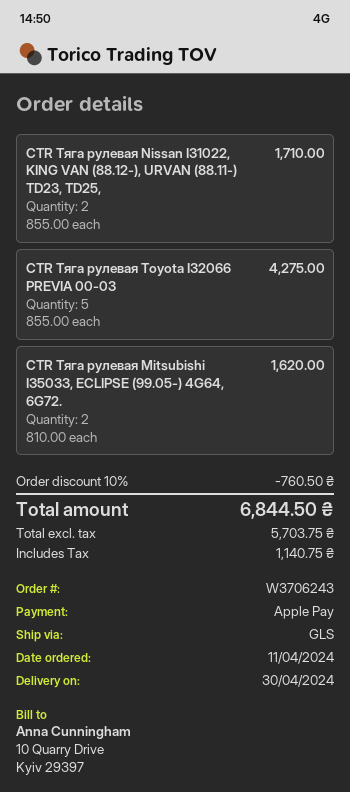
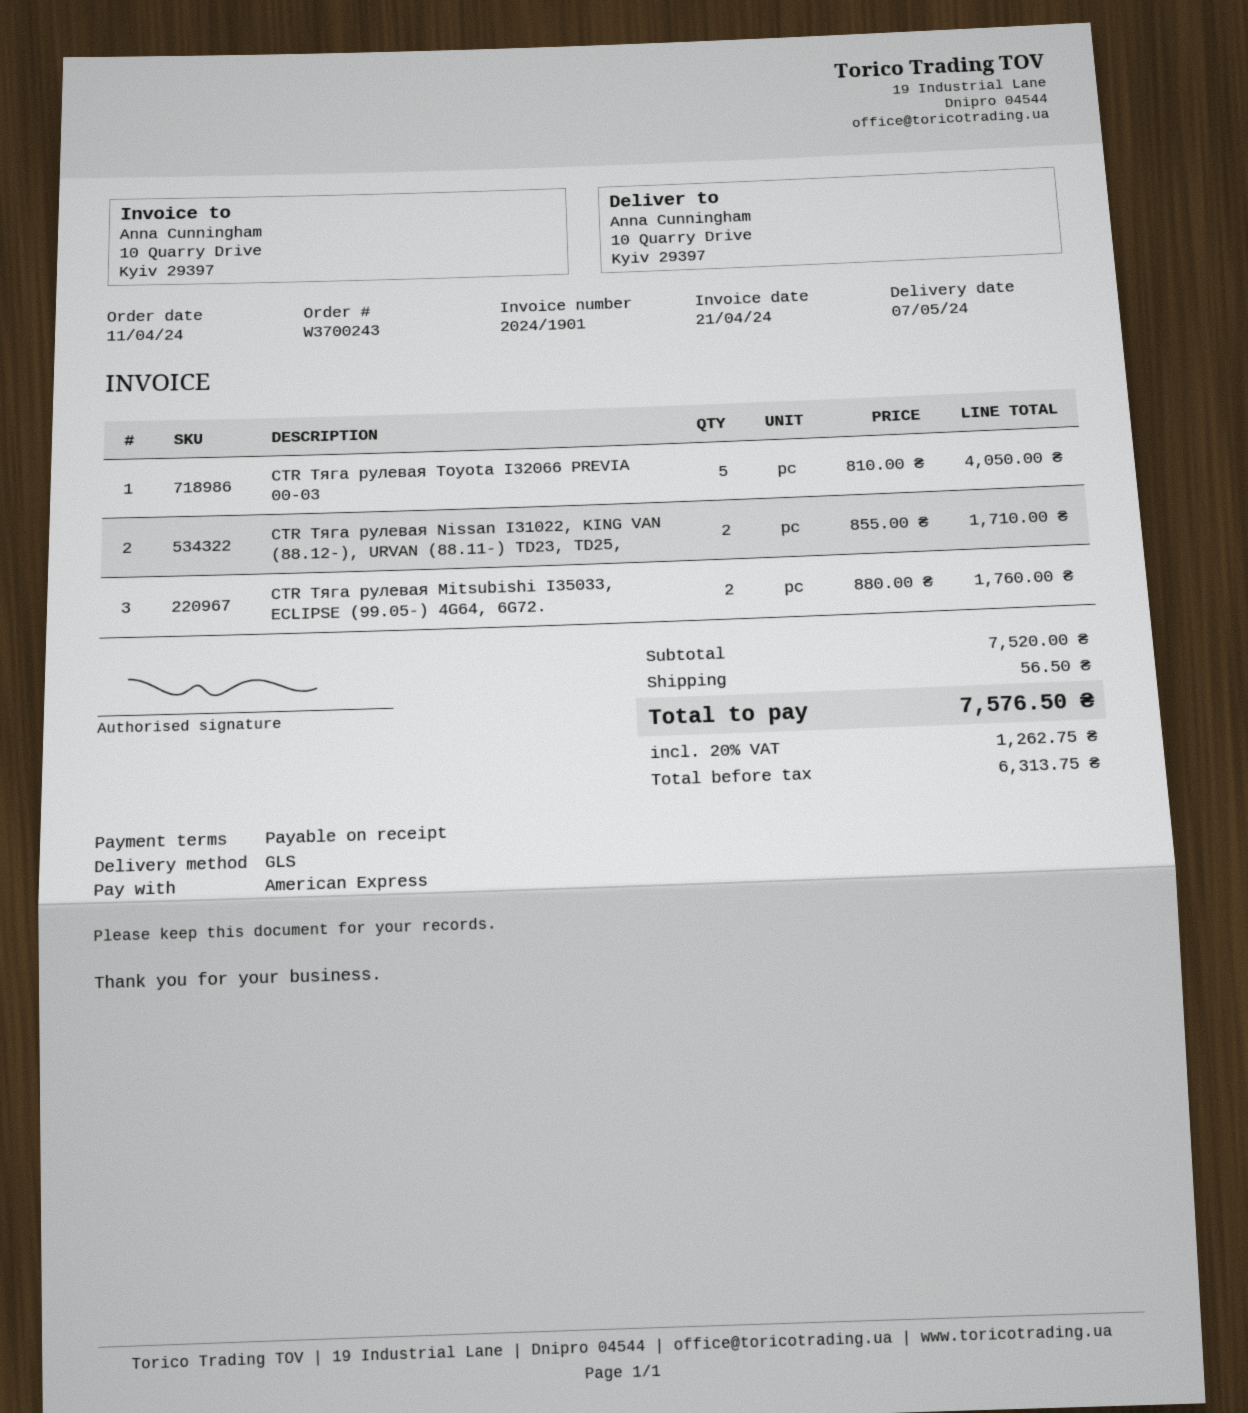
order number: W3706243 -> W3700243
delivery date: 2024-04-30 -> 2024-05-07
payment method: Apple Pay -> American Express
CTR Тяга рулевая Toyota I32066 PREVIA 00-03: 5 x 855.00 = 4275.00 -> 5 x 810.00 = 4050.00
CTR Тяга рулевая Mitsubishi I35033, ECLIPSE (99.05-) 4G64, 6G72.: 2 x 810.00 = 1620.00 -> 2 x 880.00 = 1760.00
discount: 10% = 760.50 -> none
shipping: none -> 56.50
net: 5703.75 -> 6313.75
tax: 1140.75 -> 1262.75
total: 6844.50 -> 7576.50

